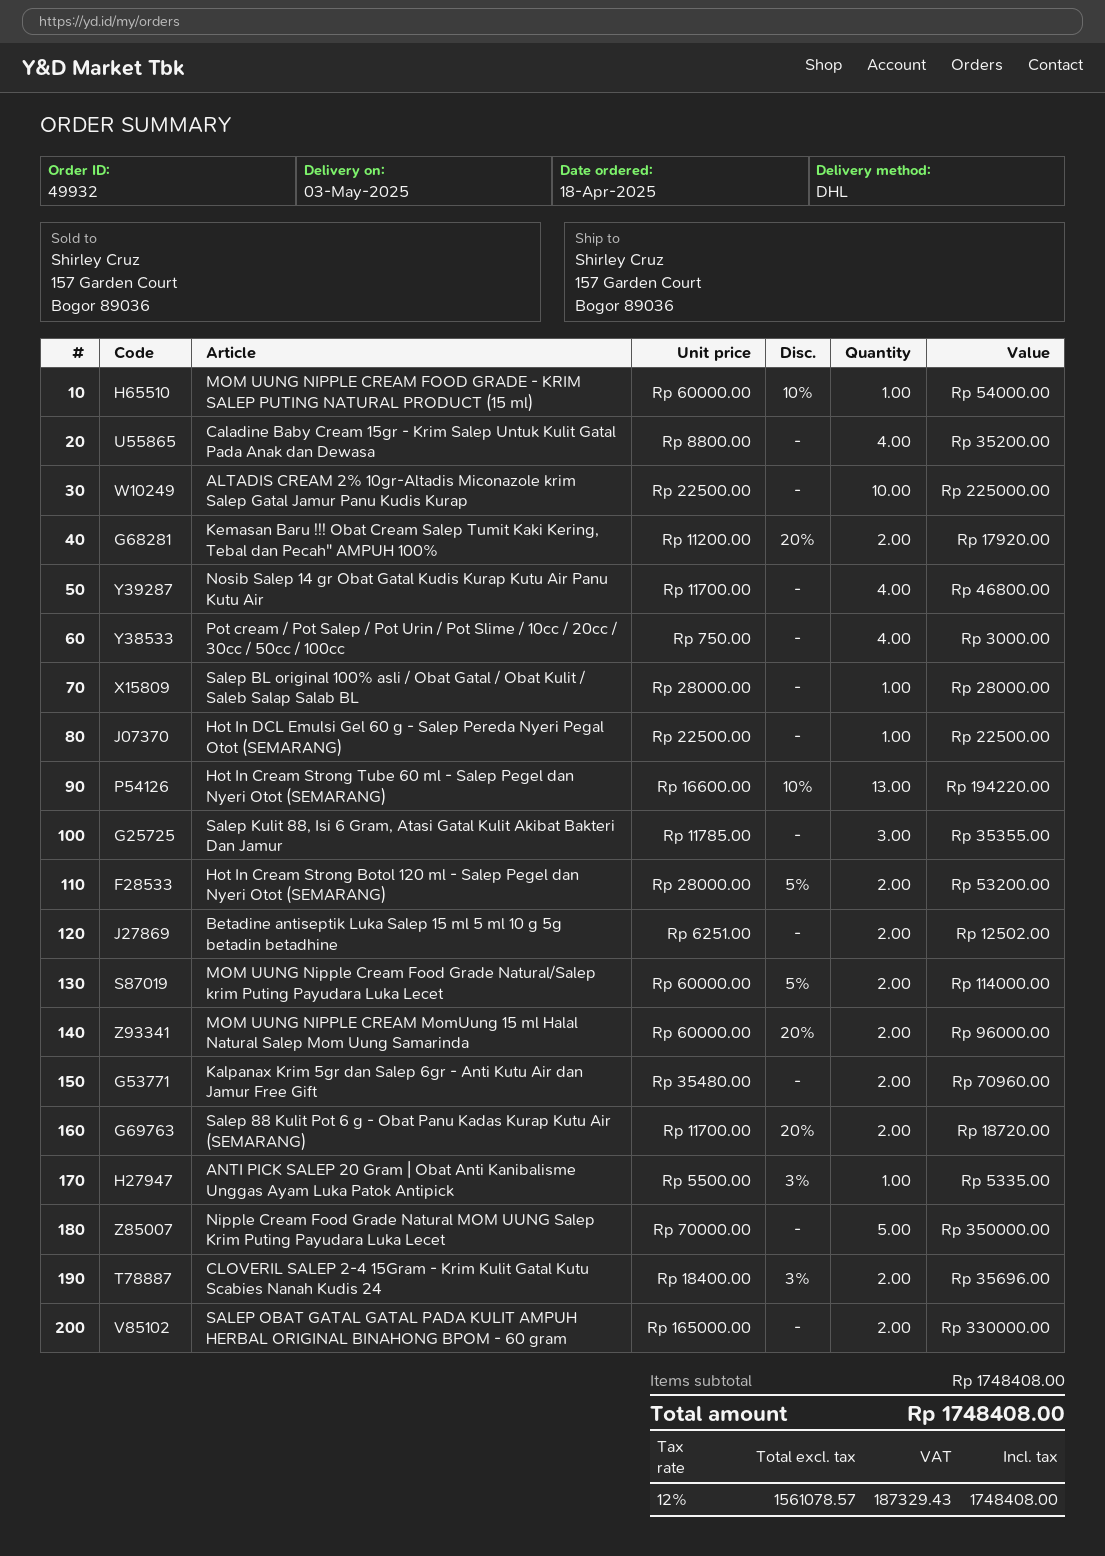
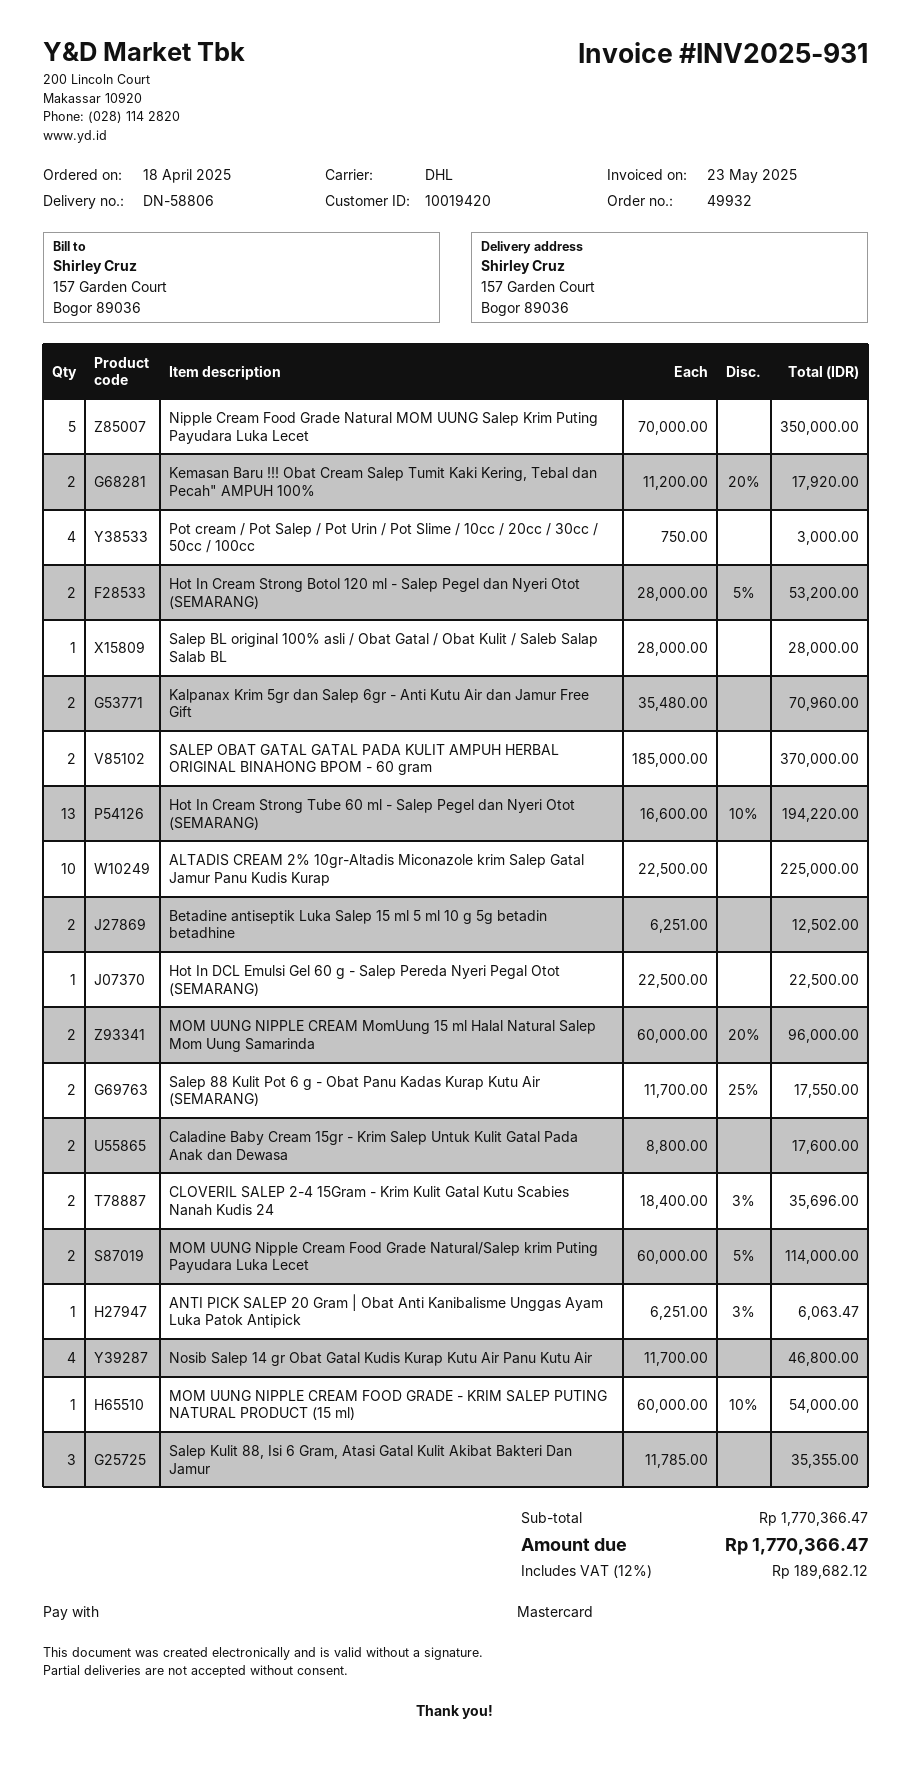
Caladine Baby Cream 15gr - Krim Salep Untuk Kulit Gatal Pada Anak dan Dewasa: 4 x 8800.00 = 35200.00 -> 2 x 8800.00 = 17600.00
Salep 88 Kulit Pot 6 g - Obat Panu Kadas Kurap Kutu Air (SEMARANG): 2 x 11700.00 - 20% = 18720.00 -> 2 x 11700.00 - 25% = 17550.00
ANTI PICK SALEP 20 Gram | Obat Anti Kanibalisme Unggas Ayam Luka Patok Antipick: 1 x 5500.00 - 3% = 5335.00 -> 1 x 6251.00 - 3% = 6063.47
SALEP OBAT GATAL GATAL PADA KULIT AMPUH HERBAL ORIGINAL BINAHONG BPOM - 60 gram: 2 x 165000.00 = 330000.00 -> 2 x 185000.00 = 370000.00
subtotal: 1748408.00 -> 1770366.47
tax: 12% = 187329.43 -> 12% = 189682.12
total: 1748408.00 -> 1770366.47

